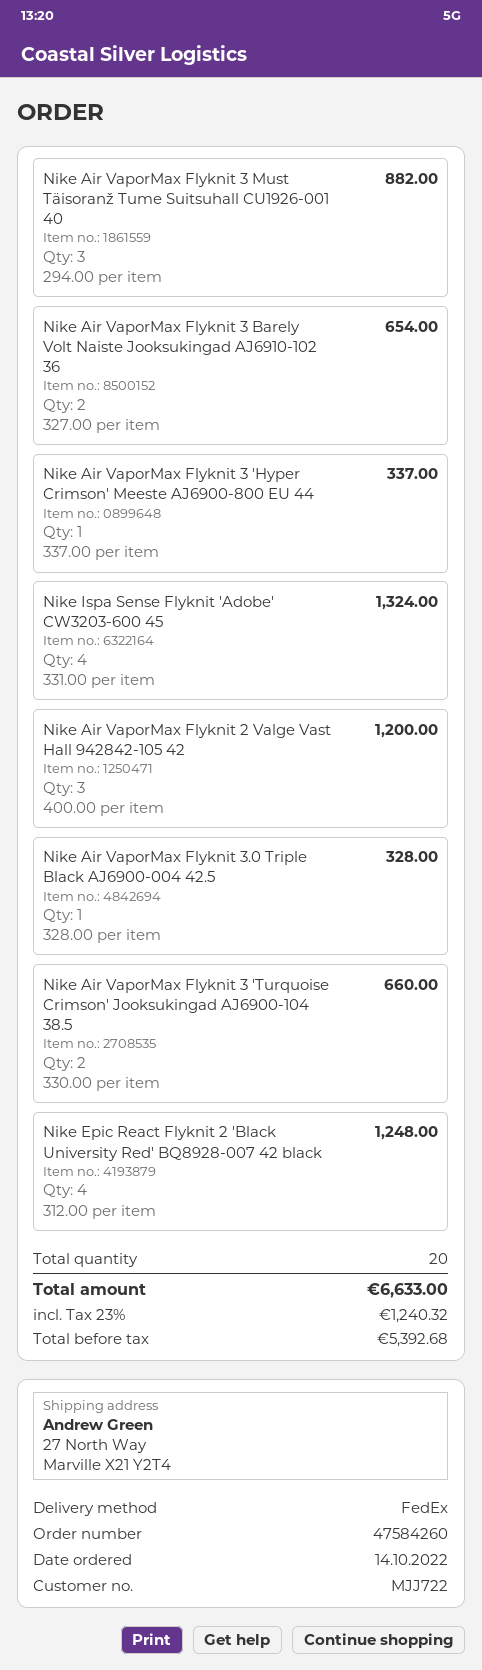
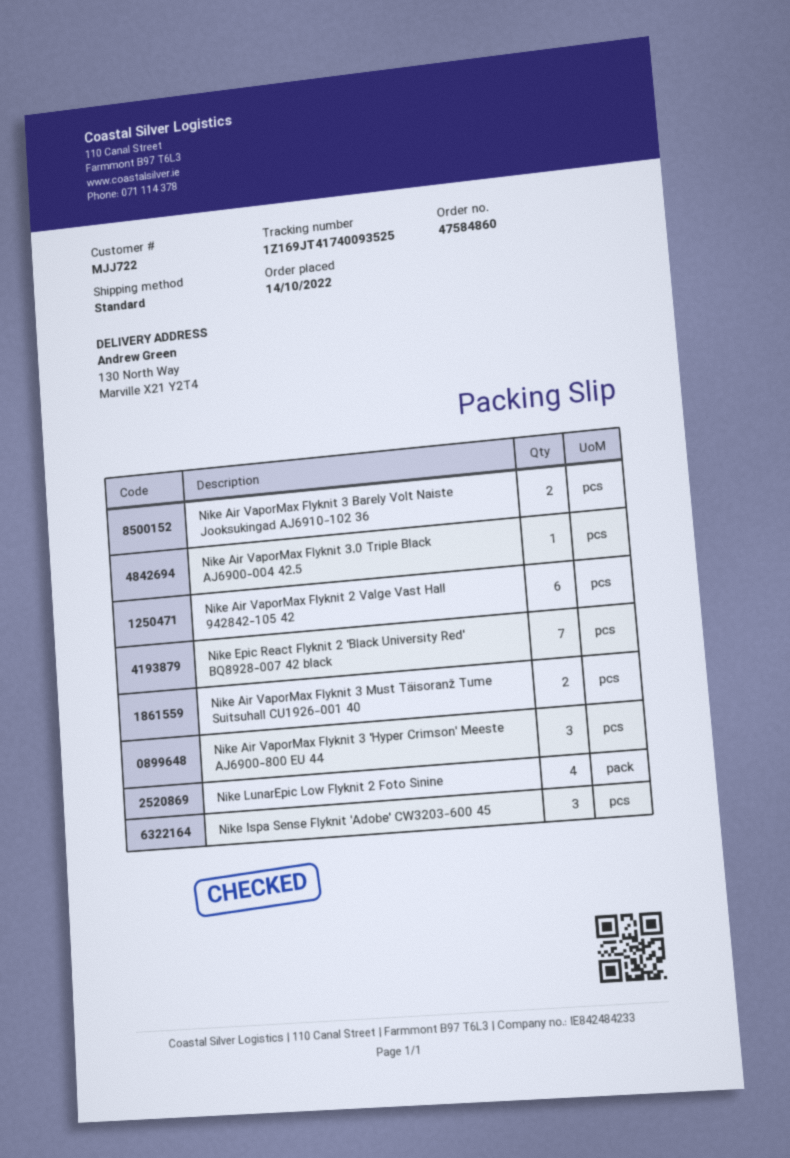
order number: 47584260 -> 47584860
shipping method: FedEx -> standard
ship to: 27 North Way, Marville X21 Y2T4 -> 130 North Way, Marville X21 Y2T4
Nike Air VaporMax Flyknit 3 Must Täisoranž Tume Suitsuhall CU1926-001 40: 3 -> 2
Nike Air VaporMax Flyknit 3 'Hyper Crimson' Meeste AJ6900-800 EU 44: 1 -> 3
Nike Ispa Sense Flyknit 'Adobe' CW3203-600 45: 4 -> 3
Nike Air VaporMax Flyknit 2 Valge Vast Hall 942842-105 42: 3 -> 6
Nike Air VaporMax Flyknit 3 'Turquoise Crimson' Jooksukingad AJ6900-104 38.5: 2 -> none
Nike Epic React Flyknit 2 'Black University Red' BQ8928-007 42 black: 4 -> 7
Nike LunarEpic Low Flyknit 2 Foto Sinine: none -> 4

